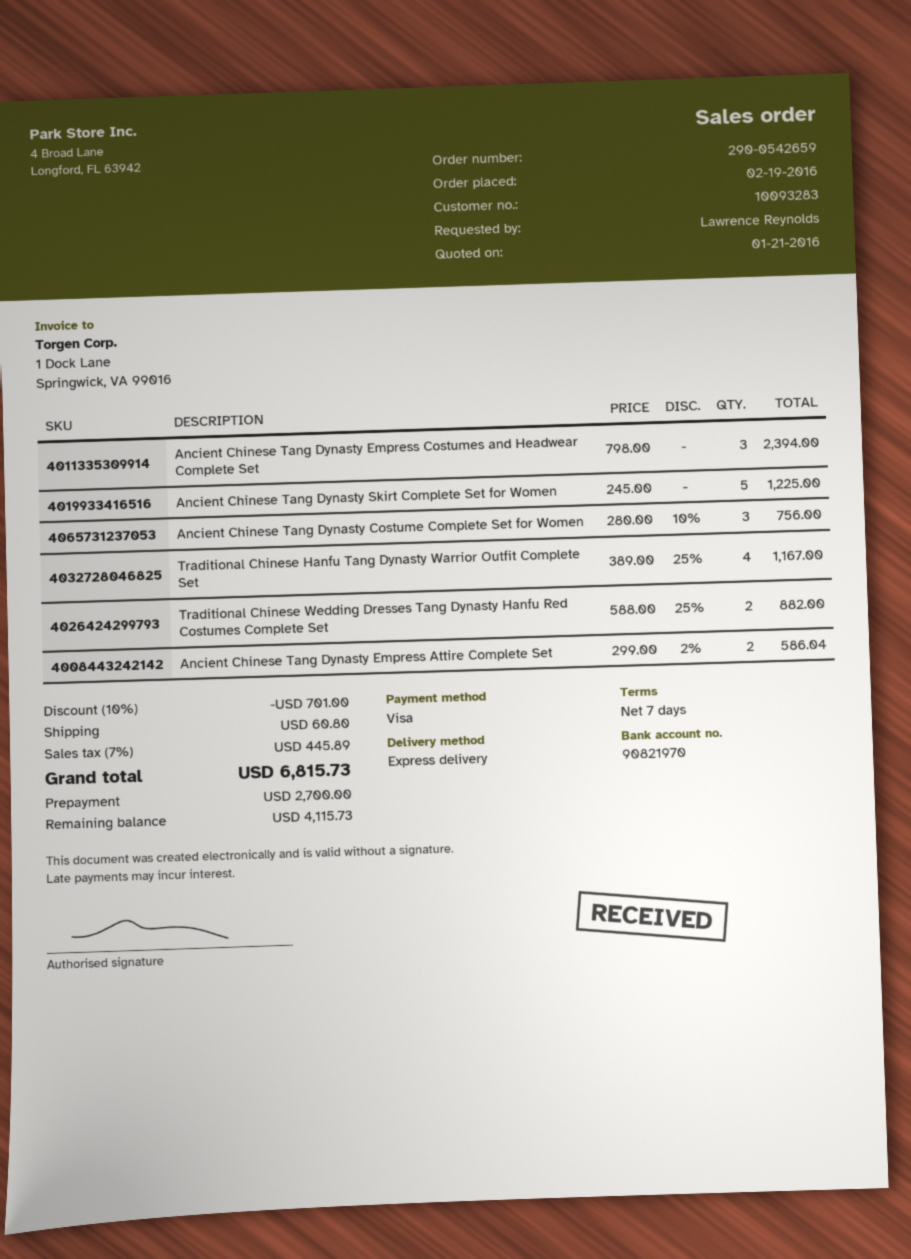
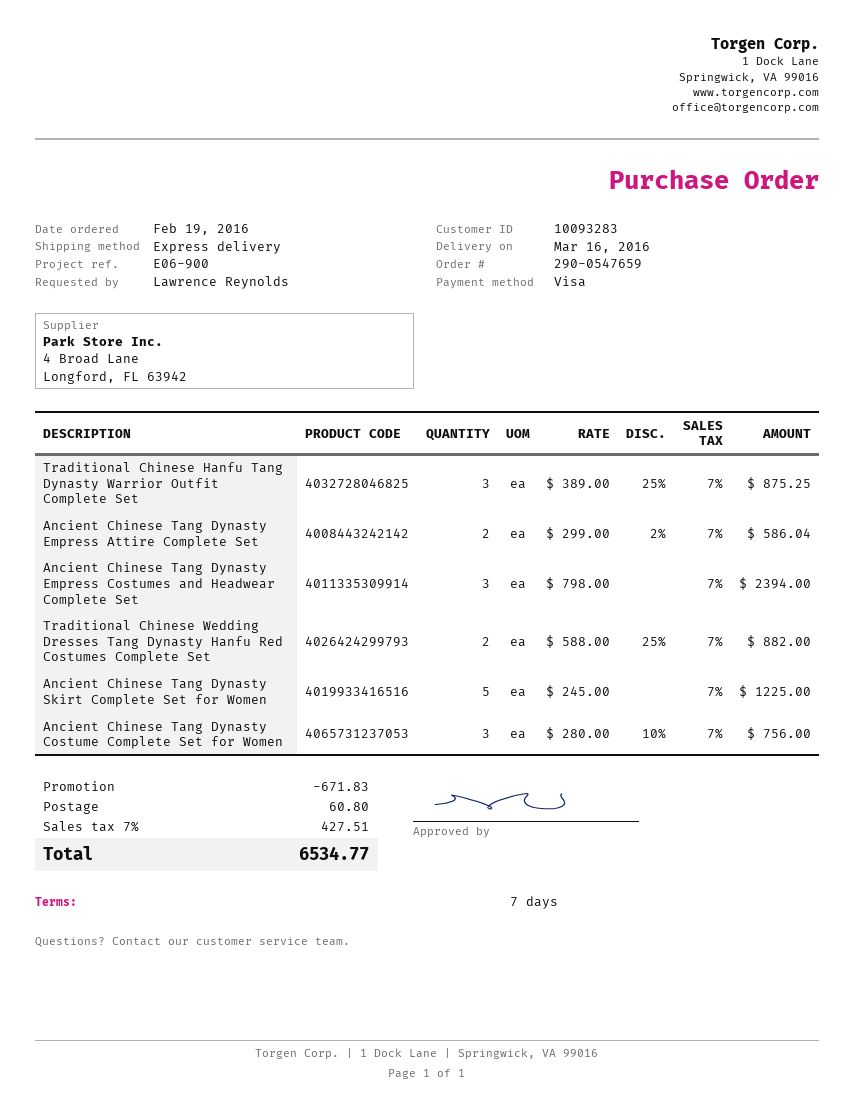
order number: 290-0542659 -> 290-0547659
Traditional Chinese Hanfu Tang Dynasty Warrior Outfit Complete Set: 4 x 389.00 - 25% = 1167.00 -> 3 x 389.00 - 25% = 875.25
discount: 701.00 -> 671.83
tax: 7% = 445.89 -> 7% = 427.51
total: 6815.73 -> 6534.77

